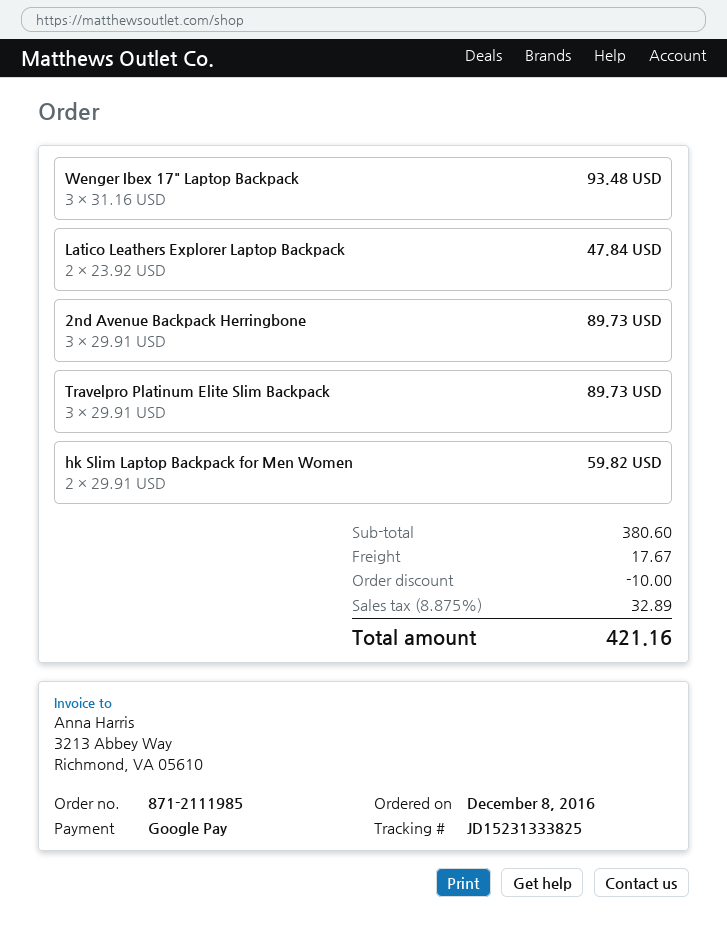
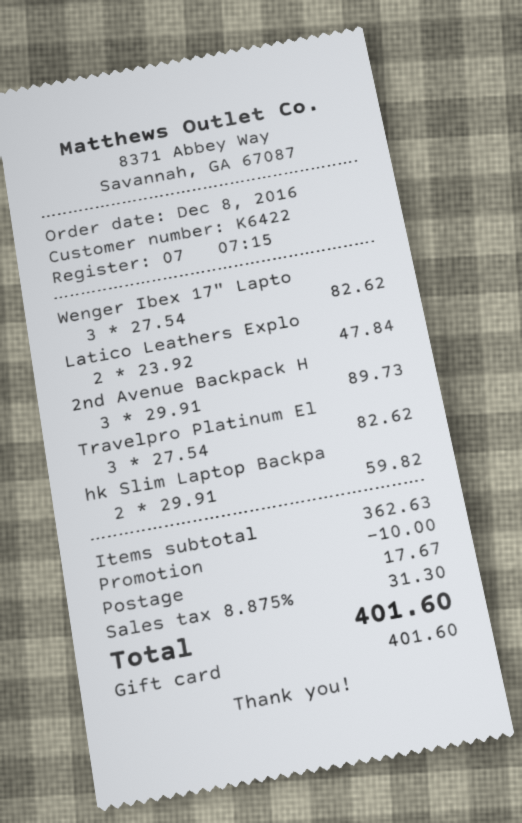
payment method: Google Pay -> gift card
Wenger Ibex 17" Laptop Backpack: 3 x 31.16 = 93.48 -> 3 x 27.54 = 82.62
Travelpro Platinum Elite Slim Backpack: 3 x 29.91 = 89.73 -> 3 x 27.54 = 82.62
subtotal: 380.60 -> 362.63
tax: 8.875% = 32.89 -> 8.875% = 31.30
total: 421.16 -> 401.60

